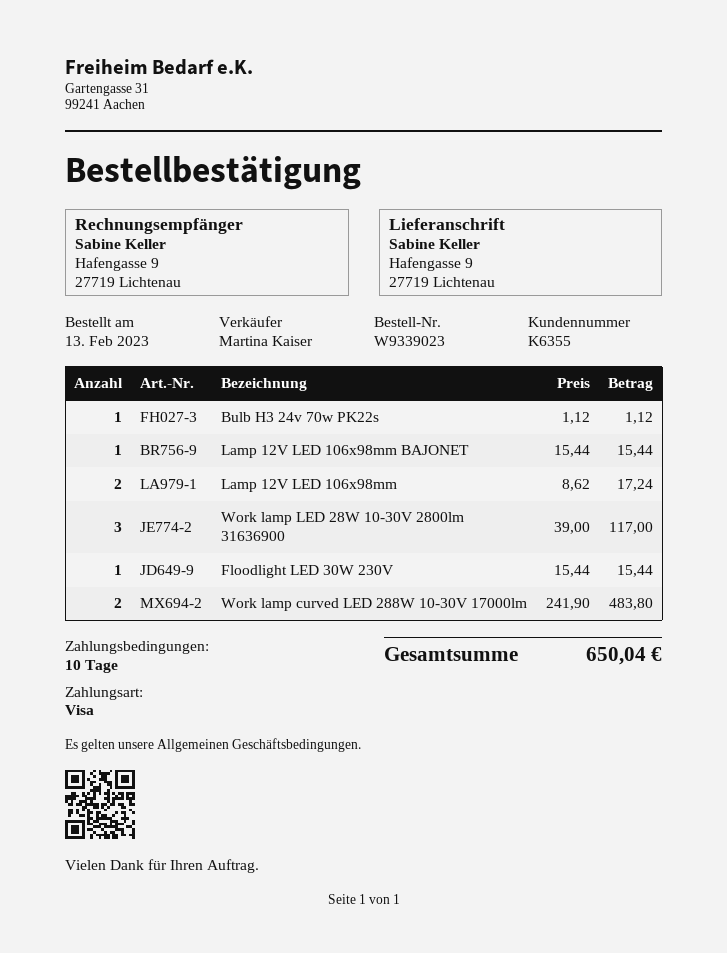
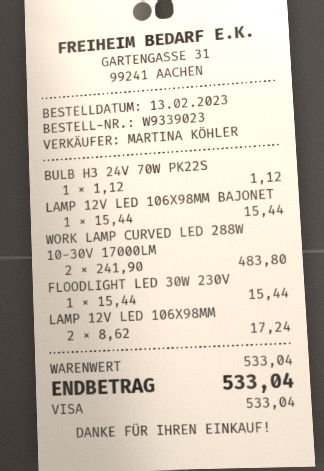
sales rep: Martina Kaiser -> MARTINA KÖHLER
Work lamp LED 28W 10-30V 2800lm 31636900: 3 x 39.00 = 117.00 -> none
total: 650.04 -> 533.04

